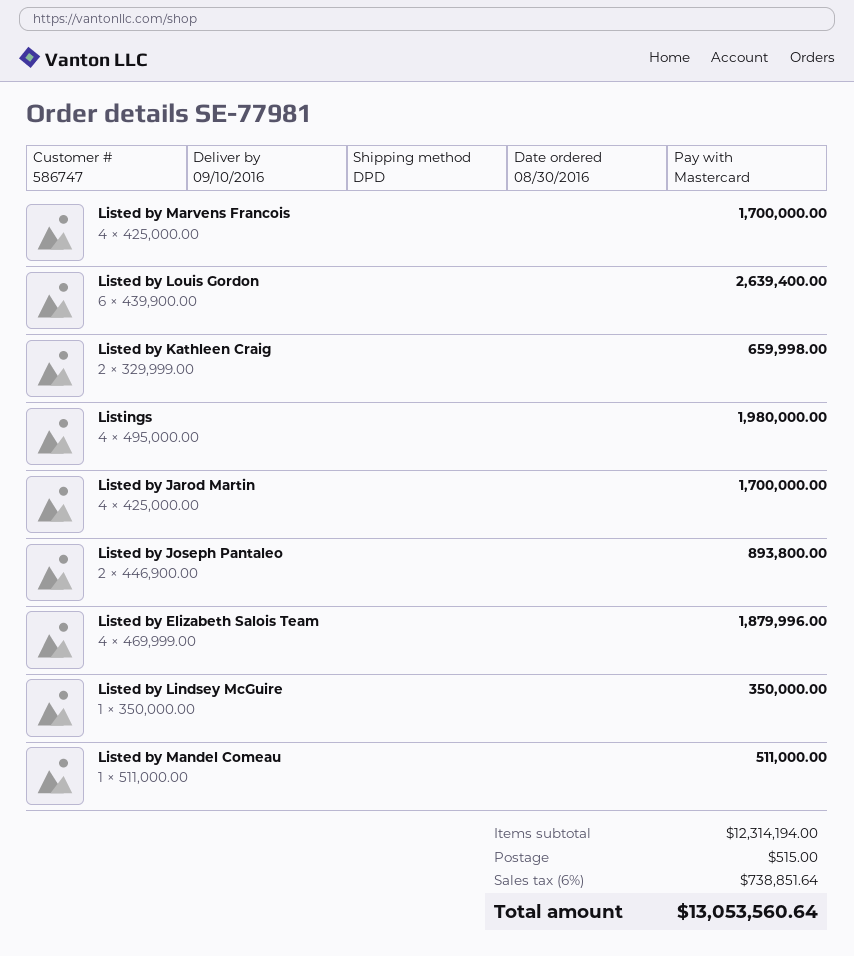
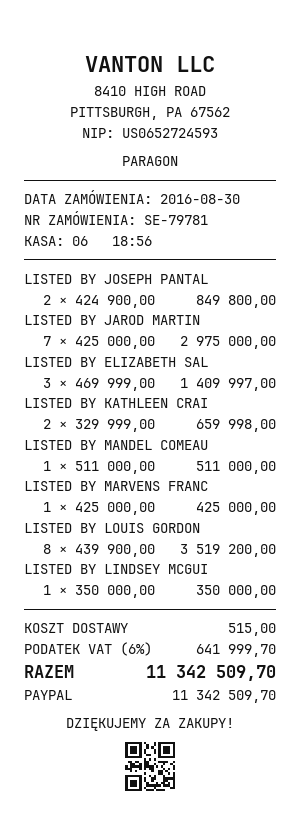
order number: SE-77981 -> SE-79781
payment method: Mastercard -> PayPal
Listed by Marvens Francois: 4 x 425000.00 = 1700000.00 -> 1 x 425000.00 = 425000.00
Listed by Louis Gordon: 6 x 439900.00 = 2639400.00 -> 8 x 439900.00 = 3519200.00
Listings: 4 x 495000.00 = 1980000.00 -> none
Listed by Jarod Martin: 4 x 425000.00 = 1700000.00 -> 7 x 425000.00 = 2975000.00
Listed by Joseph Pantaleo: 2 x 446900.00 = 893800.00 -> 2 x 424900.00 = 849800.00
Listed by Elizabeth Salois Team: 4 x 469999.00 = 1879996.00 -> 3 x 469999.00 = 1409997.00
tax: 6% = 738851.64 -> 6% = 641999.70
total: 13053560.64 -> 11342509.70

